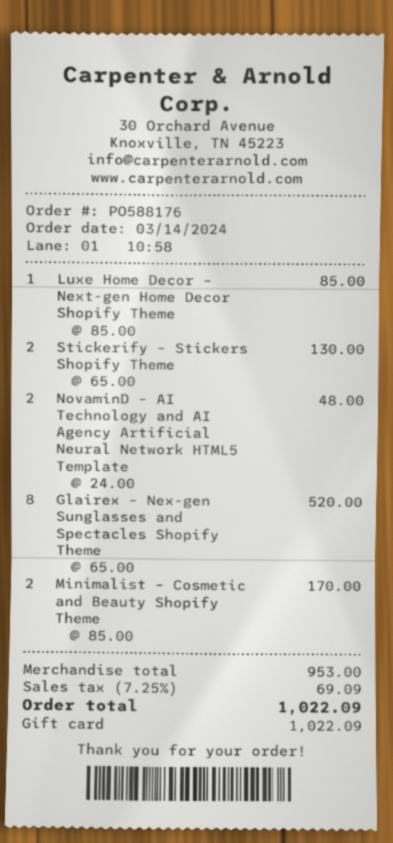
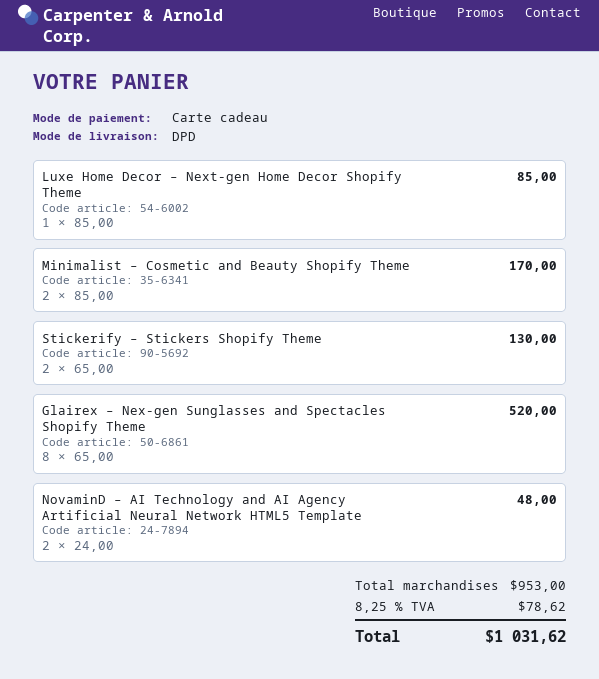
tax: 7.25% = 69.09 -> 8.25% = 78.62
total: 1022.09 -> 1031.62

